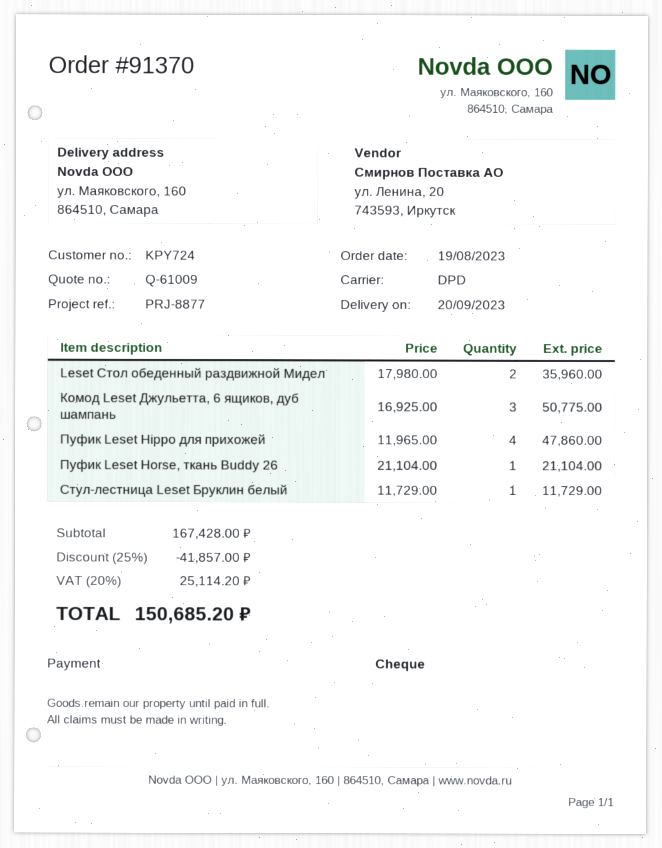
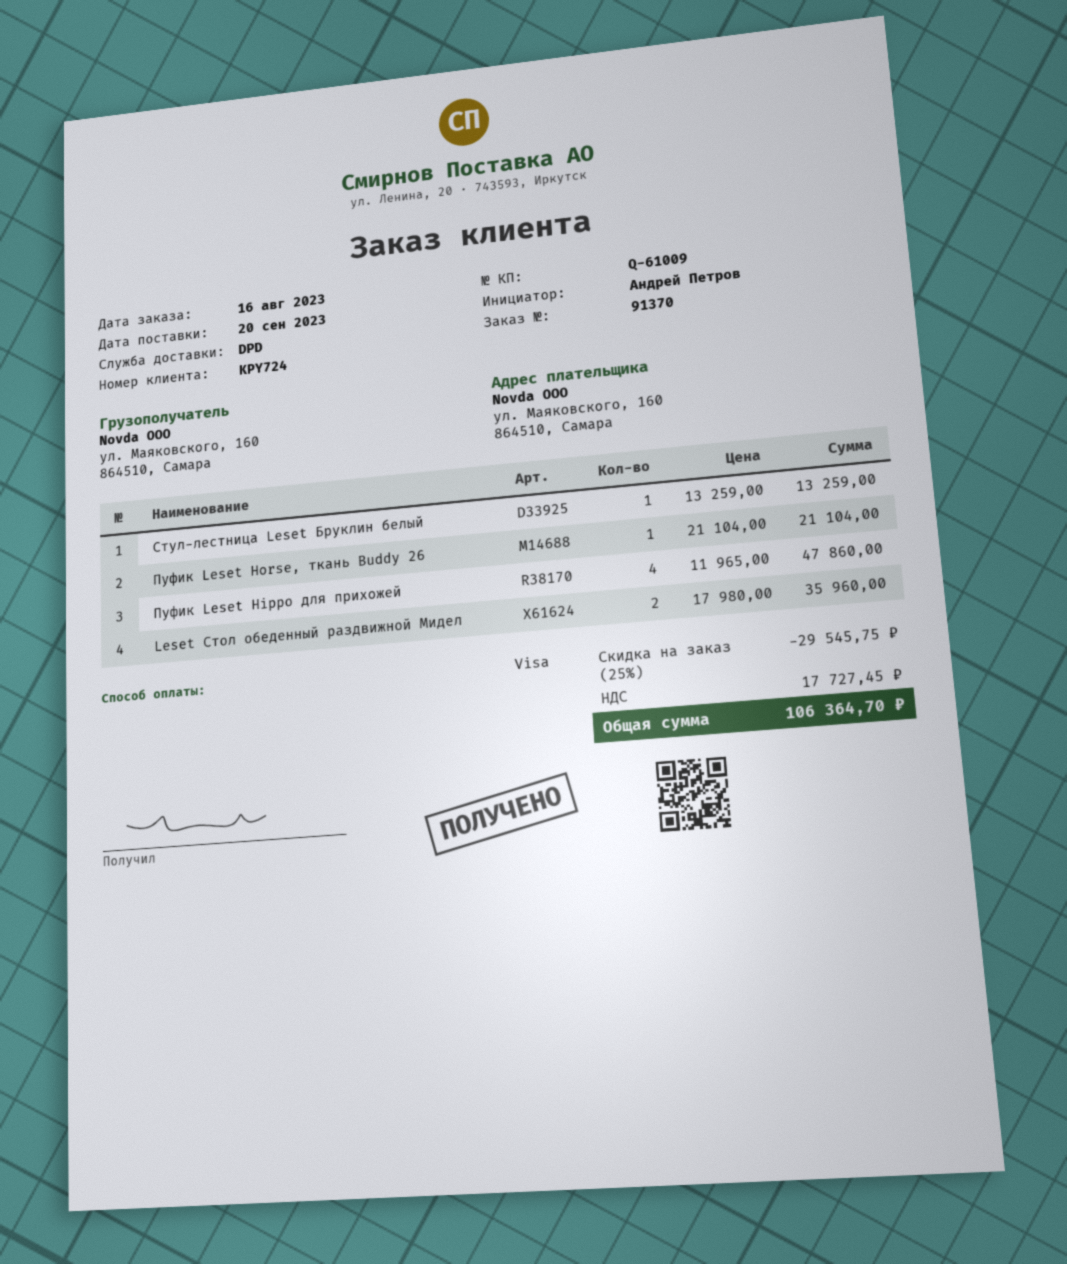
order date: 2023-08-19 -> 2023-08-16
payment method: cheque -> Visa
Комод Leset Джульетта, 6 ящиков, дуб шампань: 3 x 16925.00 = 50775.00 -> none
Стул-лестница Leset Бруклин белый: 1 x 11729.00 = 11729.00 -> 1 x 13259.00 = 13259.00
discount: 25% = 41857.00 -> 25% = 29545.75
tax: 25114.20 -> 17727.45
total: 150685.20 -> 106364.70

